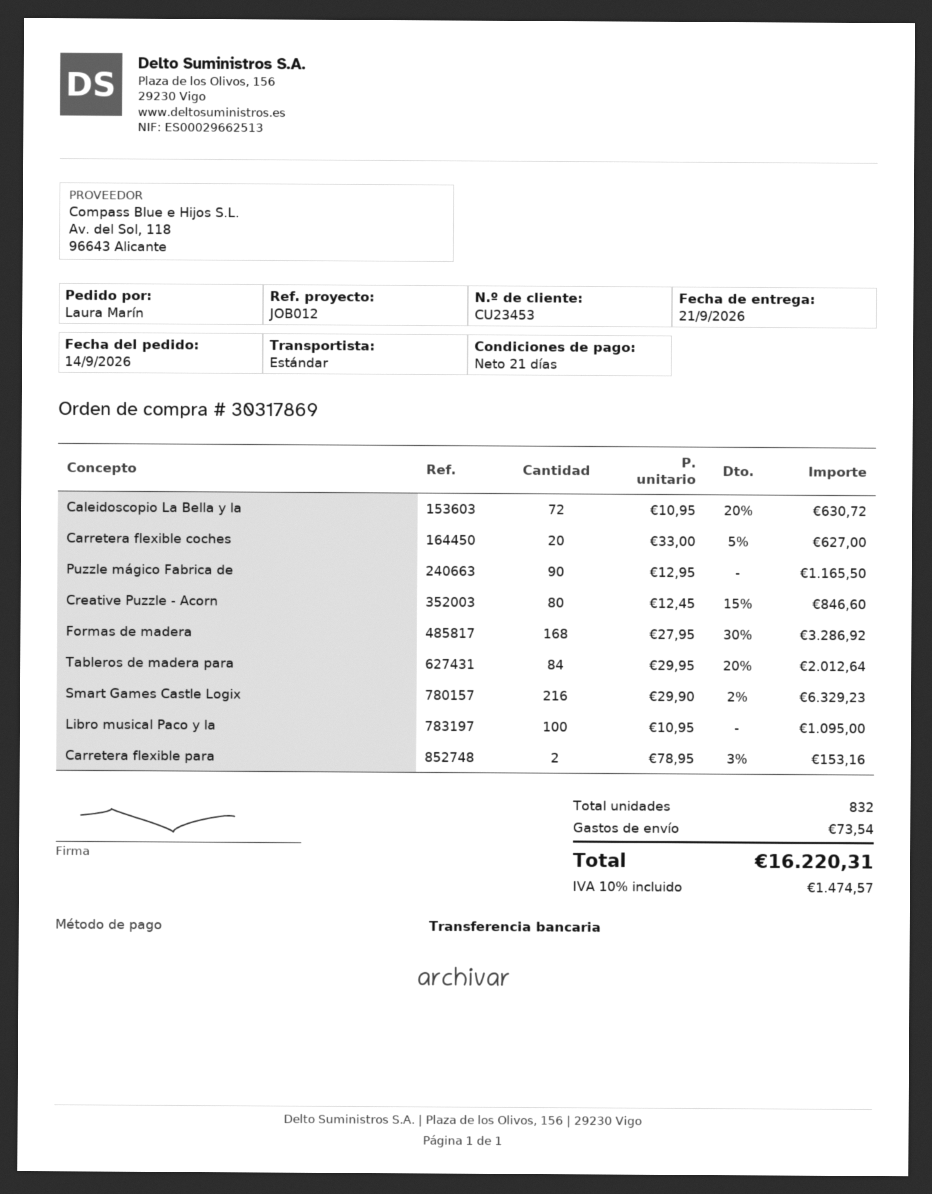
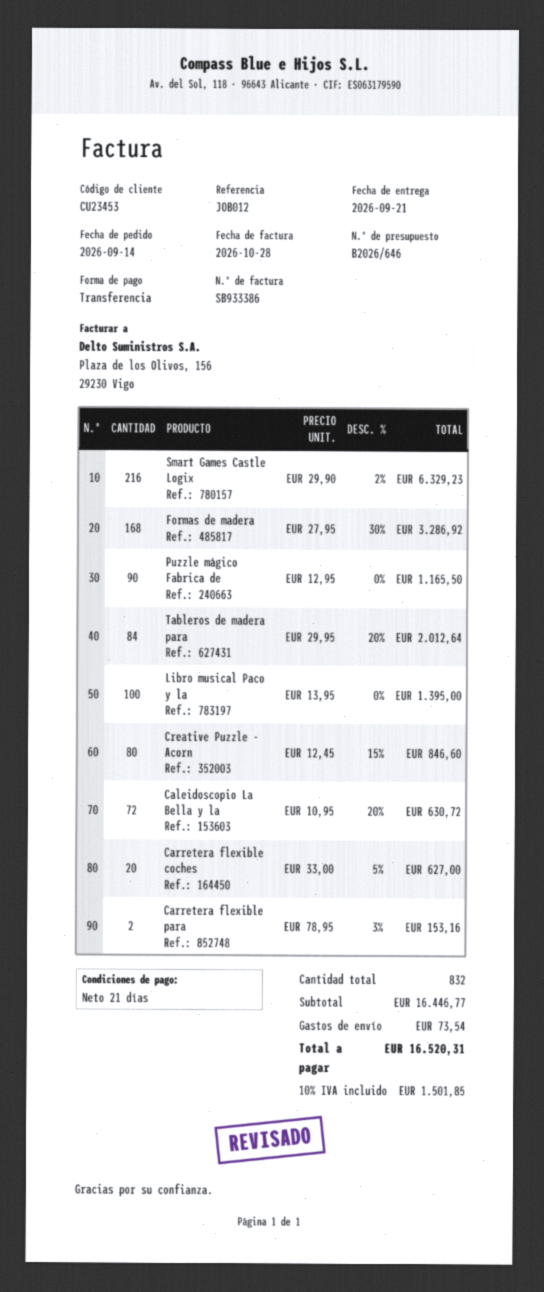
Libro musical Paco y la: 100 x 10.95 = 1095.00 -> 100 x 13.95 = 1395.00
tax: 10% = 1474.57 -> 10% = 1501.85
total: 16220.31 -> 16520.31

